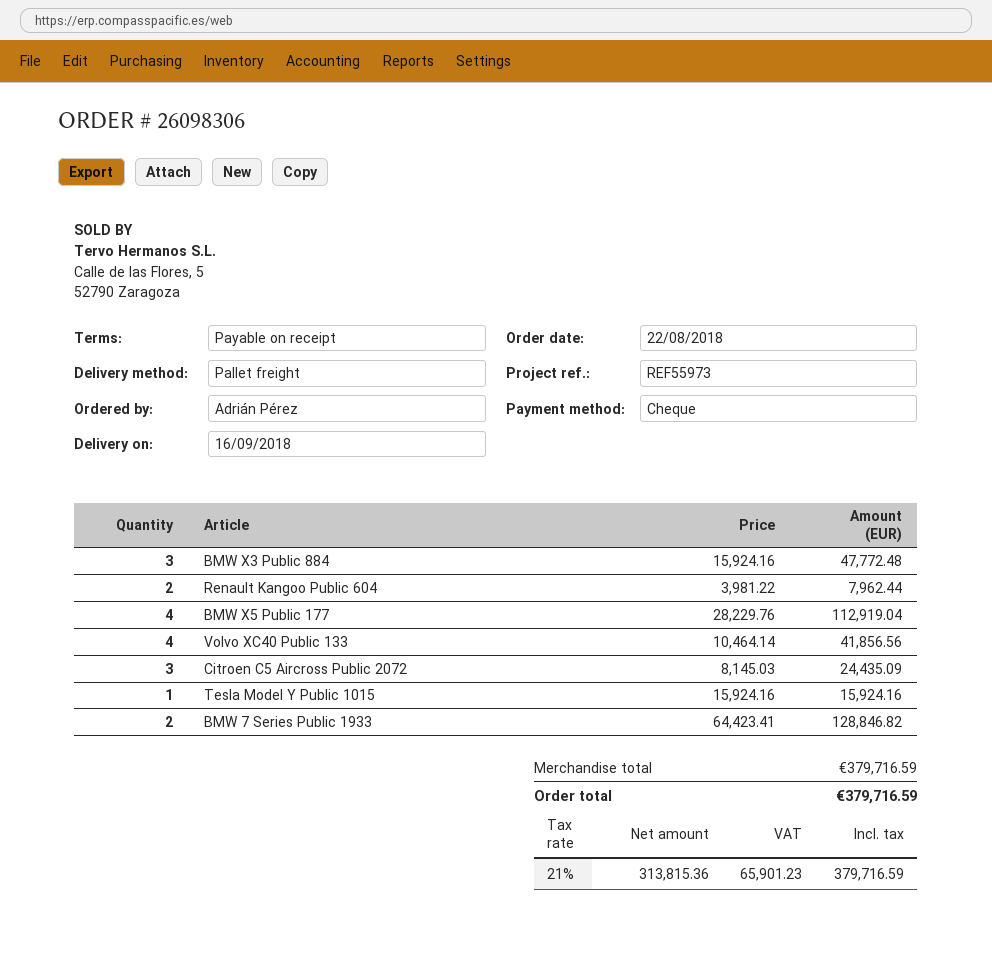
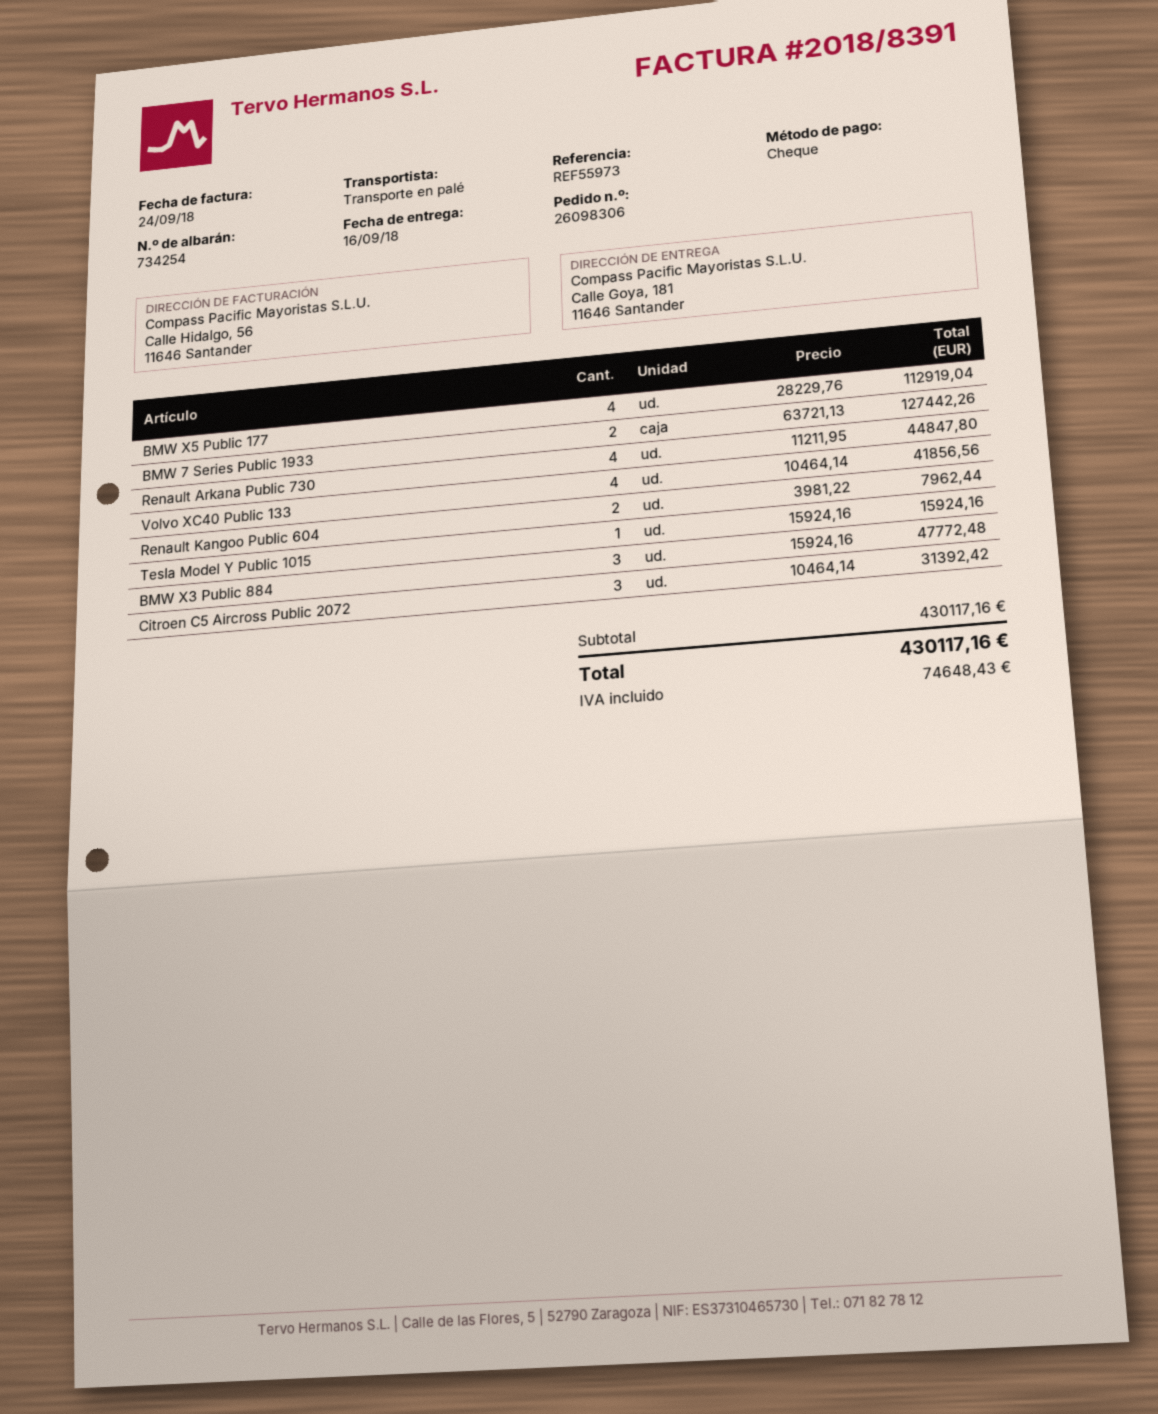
Citroen C5 Aircross Public 2072: 3 x 8145.03 = 24435.09 -> 3 x 10464.14 = 31392.42
BMW 7 Series Public 1933: 2 x 64423.41 = 128846.82 -> 2 x 63721.13 = 127442.26
Renault Arkana Public 730: none -> 4 x 11211.95 = 44847.80
subtotal: 379716.59 -> 430117.16
tax: 65901.23 -> 74648.43
total: 379716.59 -> 430117.16

